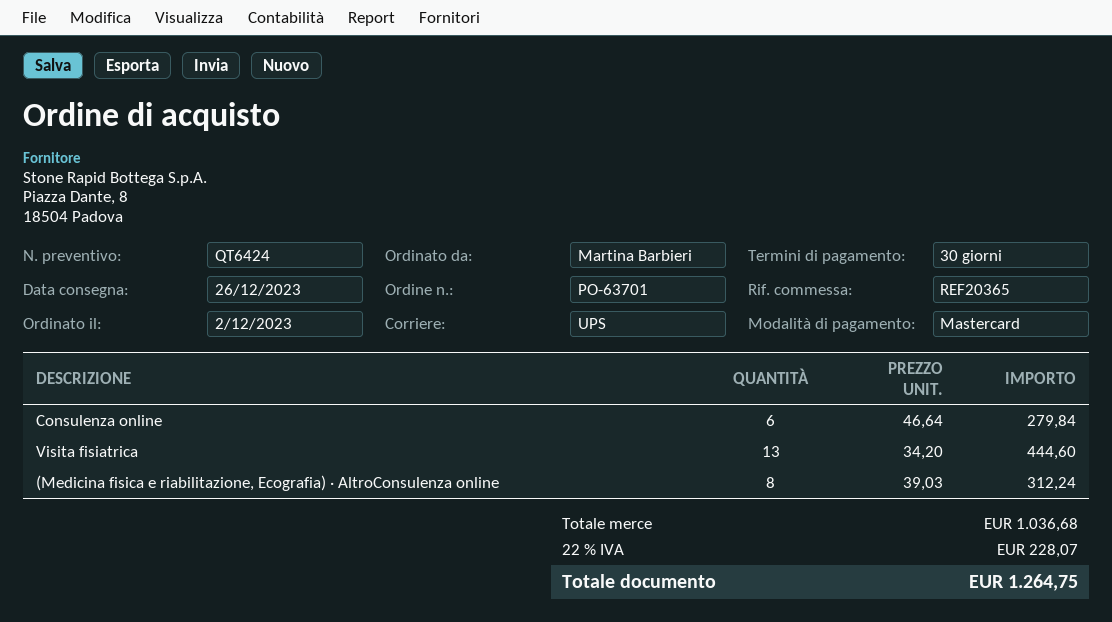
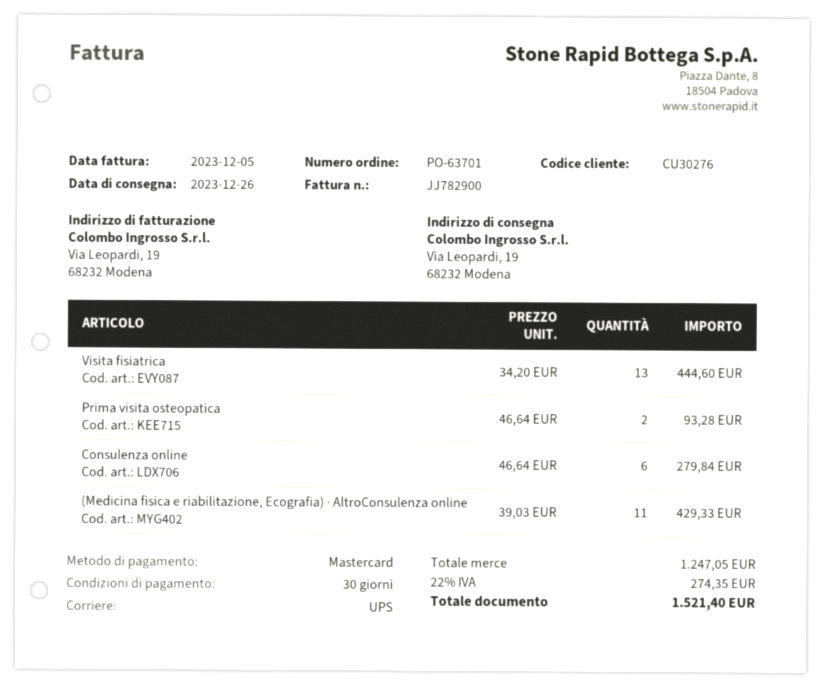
(Medicina fisica e riabilitazione, Ecografia) · AltroConsulenza online: 8 x 39.03 = 312.24 -> 11 x 39.03 = 429.33
Prima visita osteopatica: none -> 2 x 46.64 = 93.28
subtotal: 1036.68 -> 1247.05
tax: 22% = 228.07 -> 22% = 274.35
total: 1264.75 -> 1521.40

